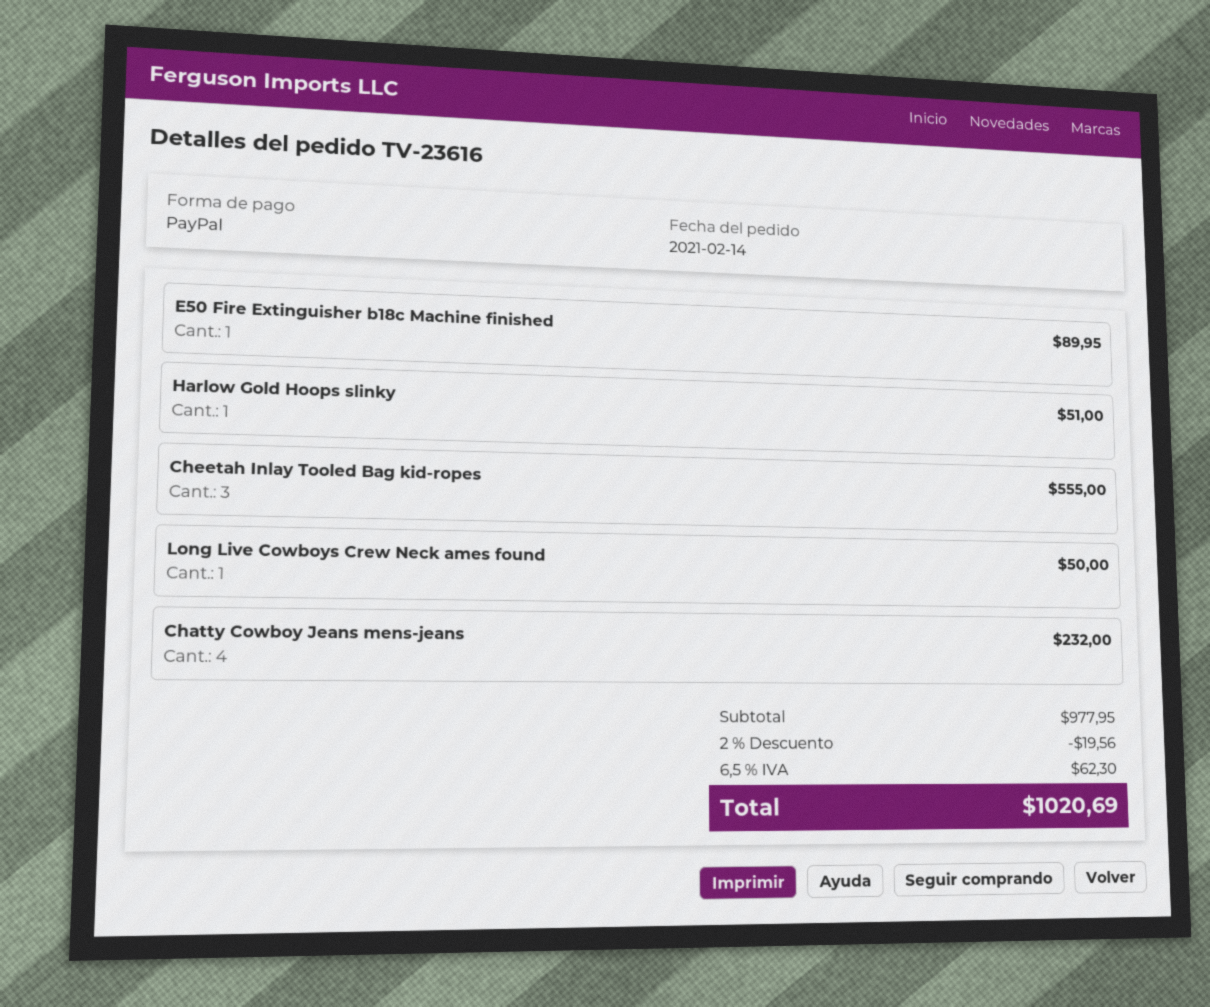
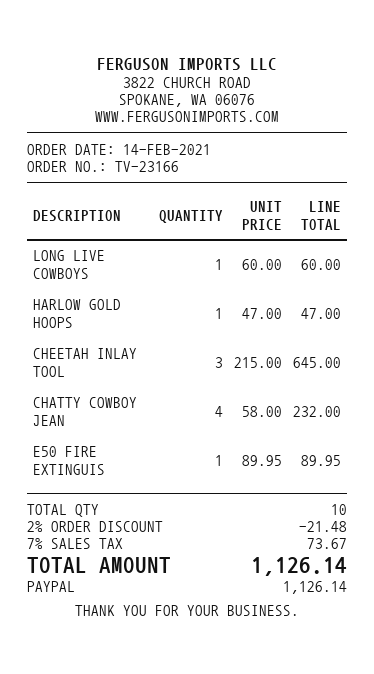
order number: TV-23616 -> TV-23166
Harlow Gold Hoops slinky: 1 for 51.00 -> 1 for 47.00
Cheetah Inlay Tooled Bag kid-ropes: 3 for 555.00 -> 3 for 645.00
Long Live Cowboys Crew Neck ames found: 1 for 50.00 -> 1 for 60.00
discount: 2% = 19.56 -> 2% = 21.48
tax: 6.5% = 62.30 -> 7% = 73.67
total: 1020.69 -> 1126.14

